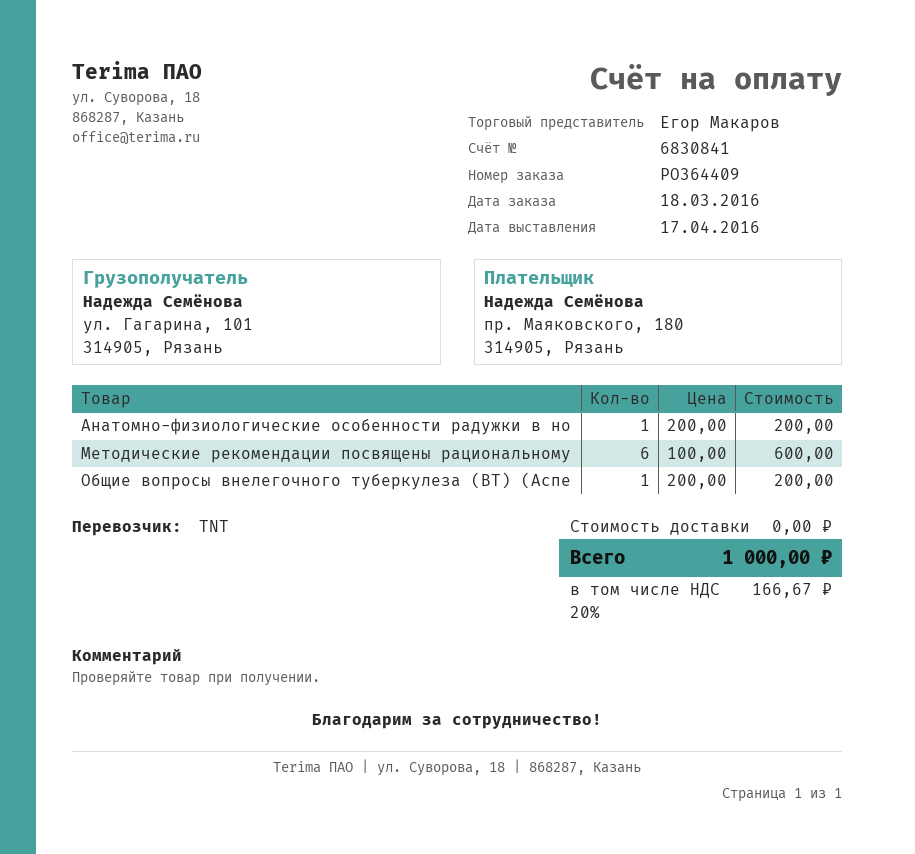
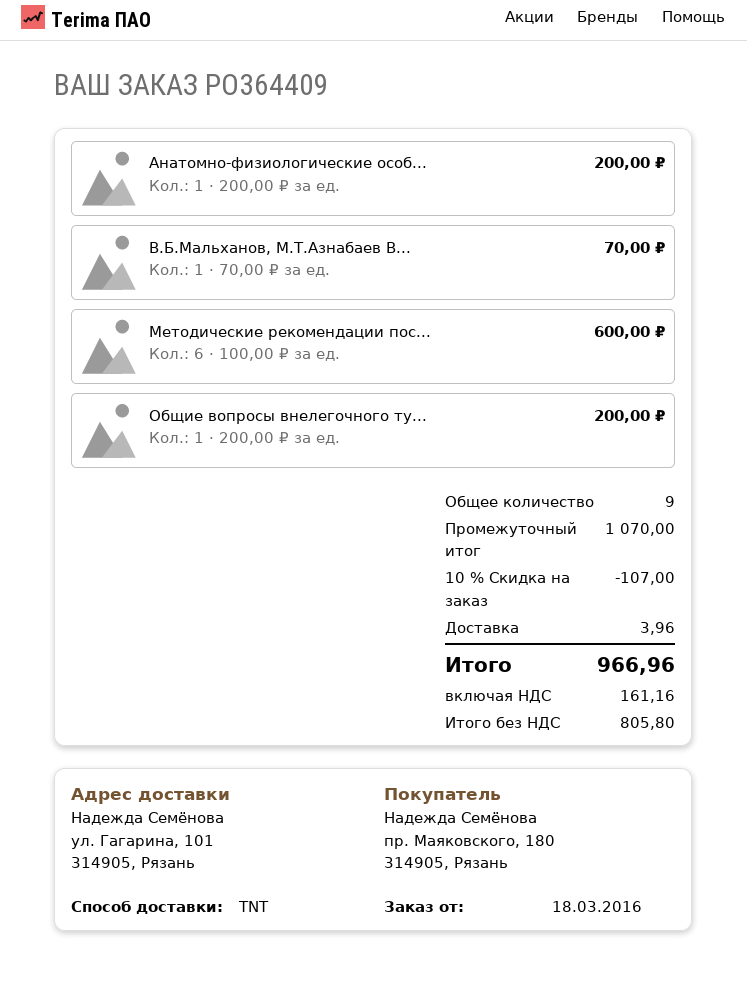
В.Б.Мальханов, М.Т.Азнабаев В...: none -> 1 x 70.00 = 70.00
discount: none -> 10% = 107.00
shipping: 0.00 -> 3.96
tax: 166.67 -> 161.16
total: 1000.00 -> 966.96

